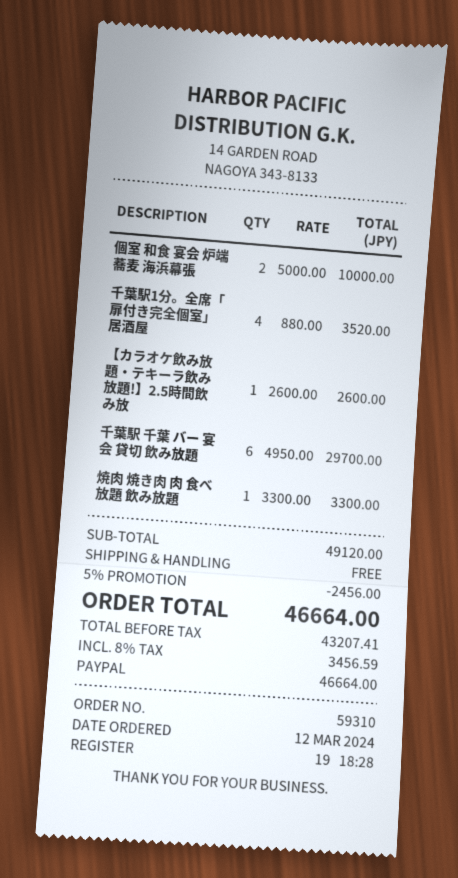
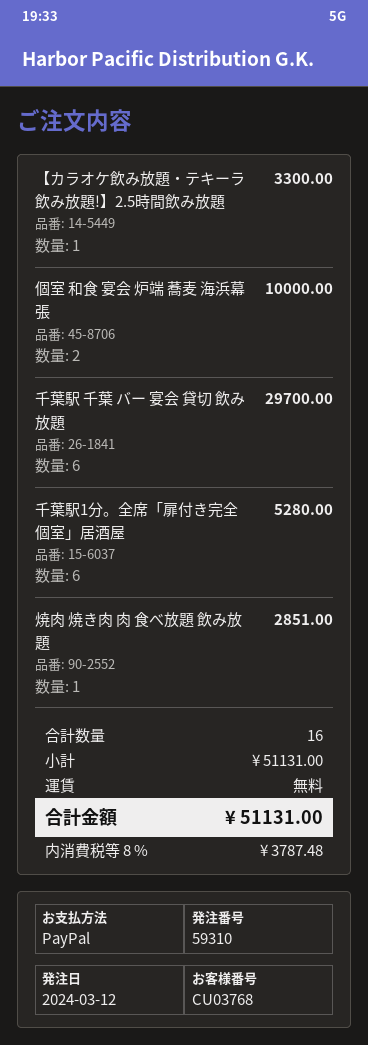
千葉駅1分。全席「扉付き完全個室」居酒屋: 4 for 3520.00 -> 6 for 5280.00
【カラオケ飲み放題・テキーラ飲み放題!】2.5時間飲み放: 1 for 2600.00 -> 1 for 3300.00
焼肉 焼き肉 肉 食べ放題 飲み放題: 1 for 3300.00 -> 1 for 2851.00
subtotal: 49120.00 -> 51131.00
discount: 5% = 2456.00 -> none
tax: 8% = 3456.59 -> 8% = 3787.48
total: 46664.00 -> 51131.00

